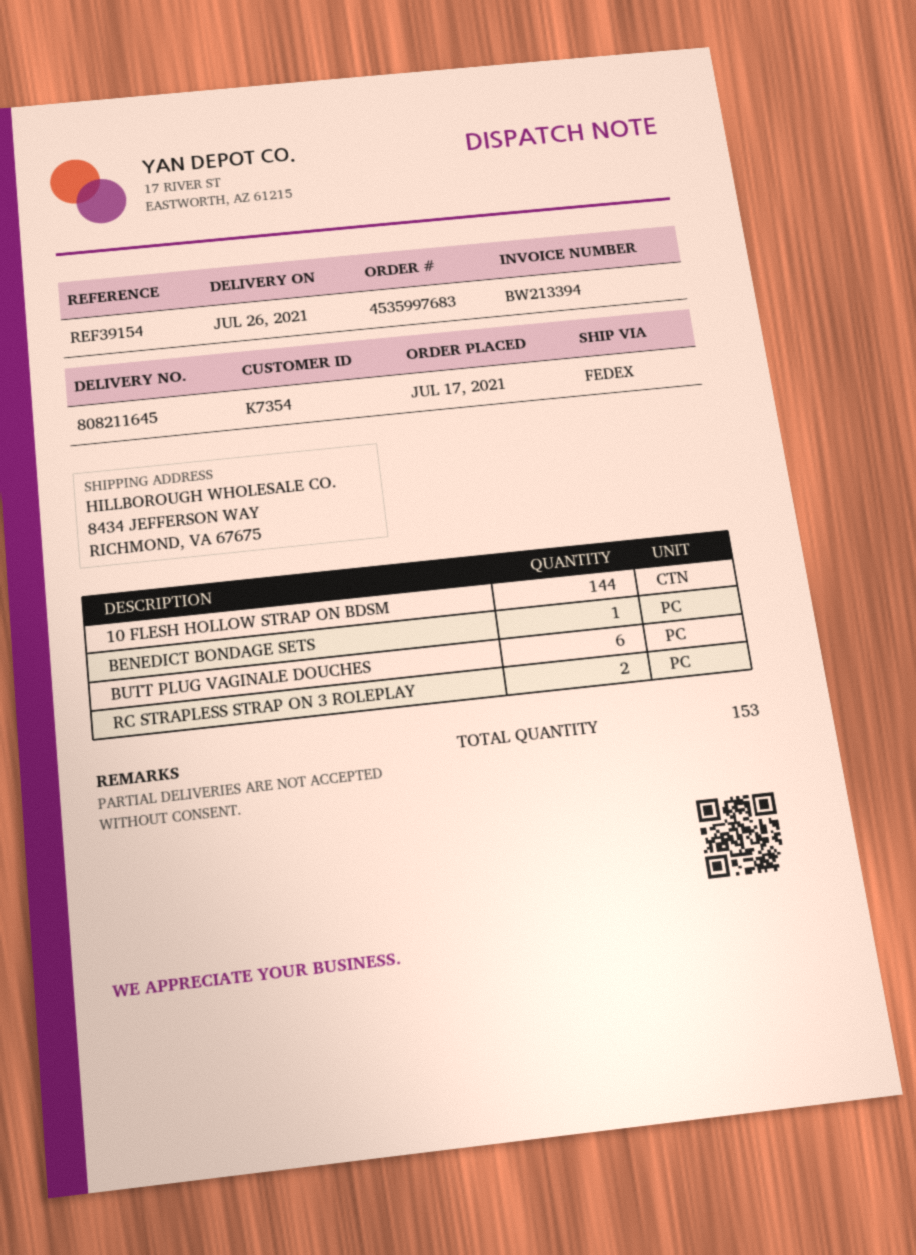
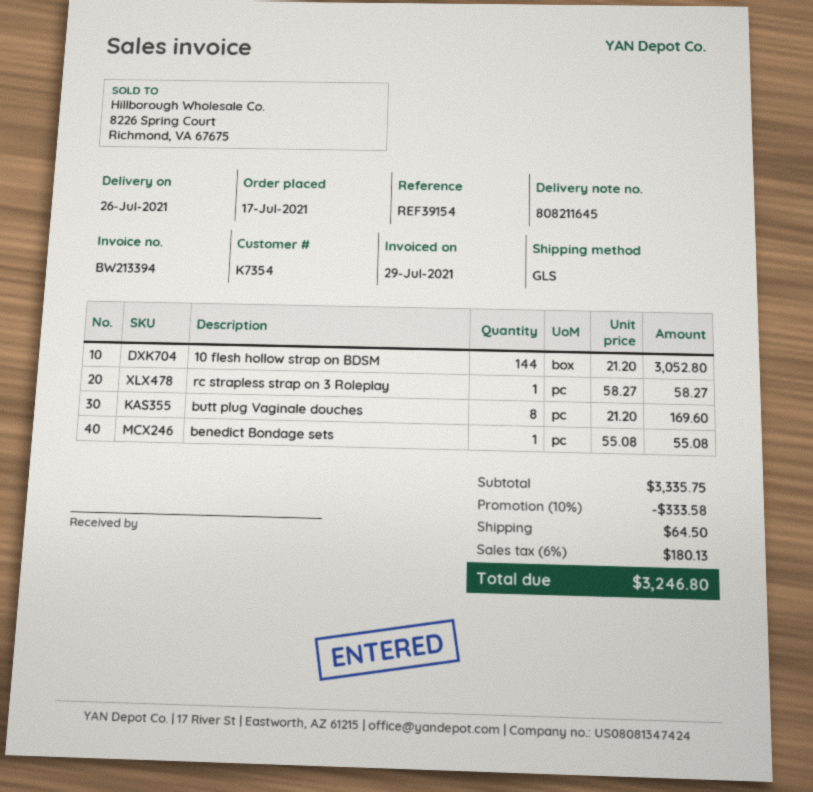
shipping method: FedEx -> GLS
BUTT PLUG VAGINALE DOUCHES: 6 -> 8
RC STRAPLESS STRAP ON 3 ROLEPLAY: 2 -> 1

